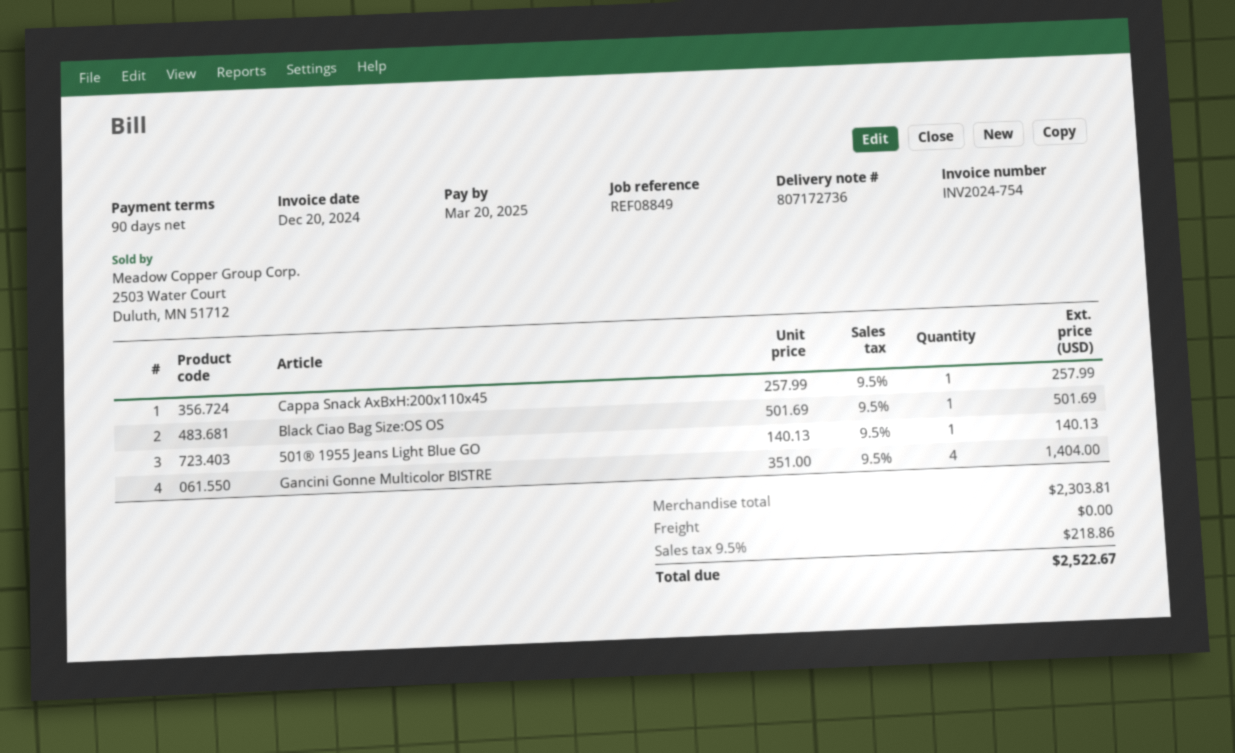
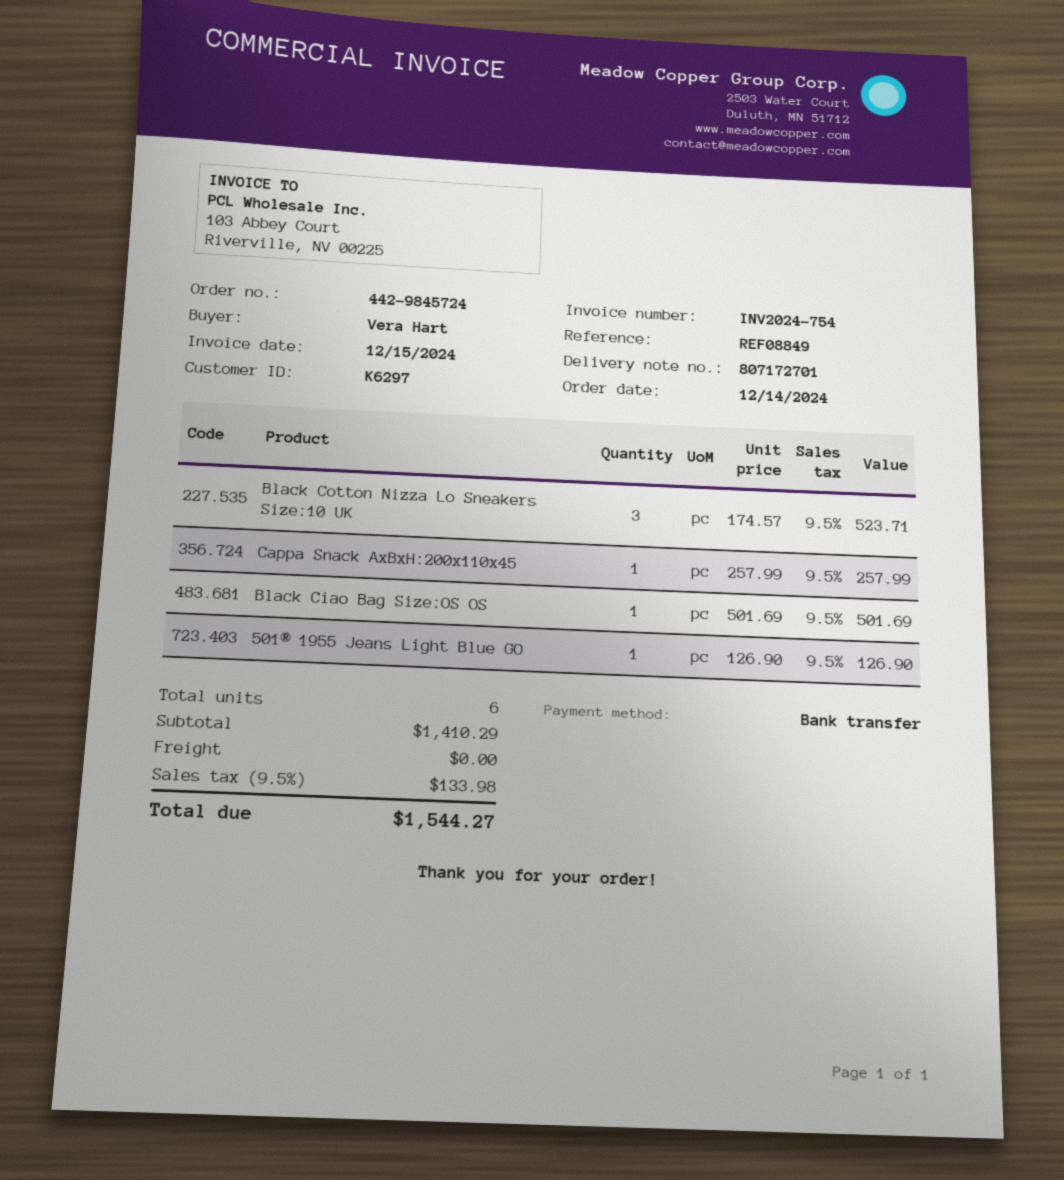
delivery note number: 807172736 -> 807172701
invoice date: 2024-12-20 -> 2024-12-15
501® 1955 Jeans Light Blue GO: 1 x 140.13 = 140.13 -> 1 x 126.90 = 126.90
Gancini Gonne Multicolor BISTRE: 4 x 351.00 = 1404.00 -> none
Black Cotton Nizza Lo Sneakers Size:10 UK: none -> 3 x 174.57 = 523.71
subtotal: 2303.81 -> 1410.29
tax: 9.5% = 218.86 -> 9.5% = 133.98
total: 2522.67 -> 1544.27

